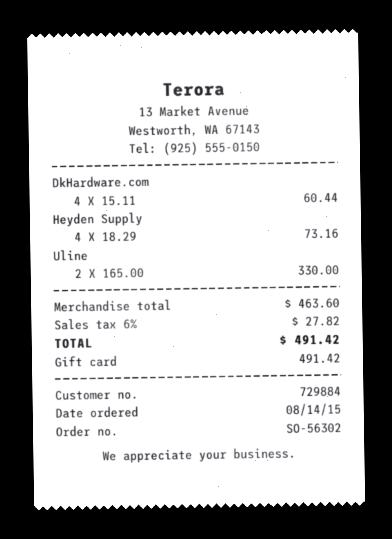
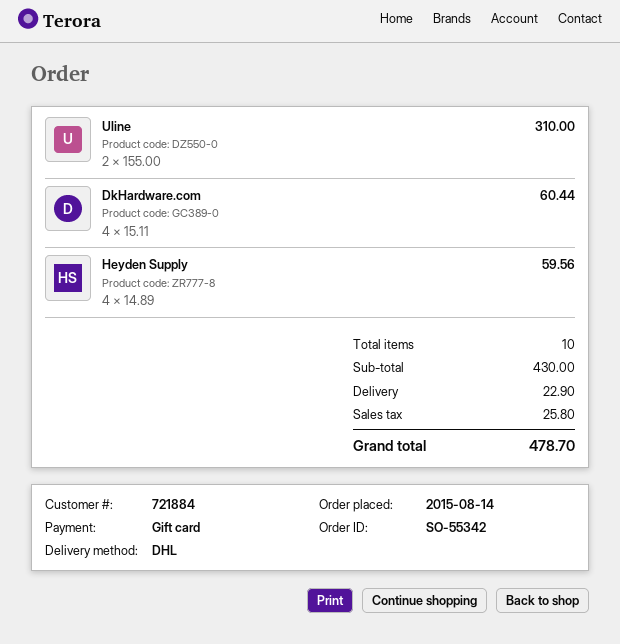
order number: SO-56302 -> SO-55342
customer number: 729884 -> 721884
Heyden Supply: 4 x 18.29 = 73.16 -> 4 x 14.89 = 59.56
Uline: 2 x 165.00 = 330.00 -> 2 x 155.00 = 310.00
subtotal: 463.60 -> 430.00
shipping: none -> 22.90
tax: 27.82 -> 25.80
total: 491.42 -> 478.70

